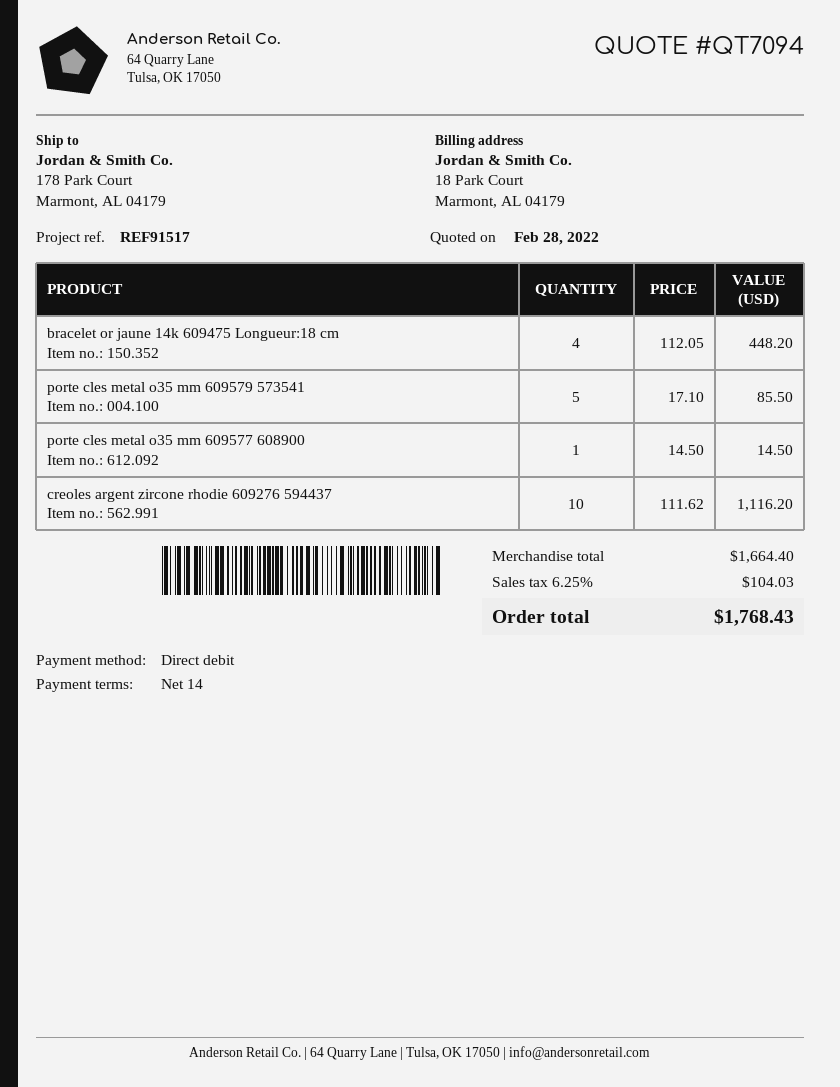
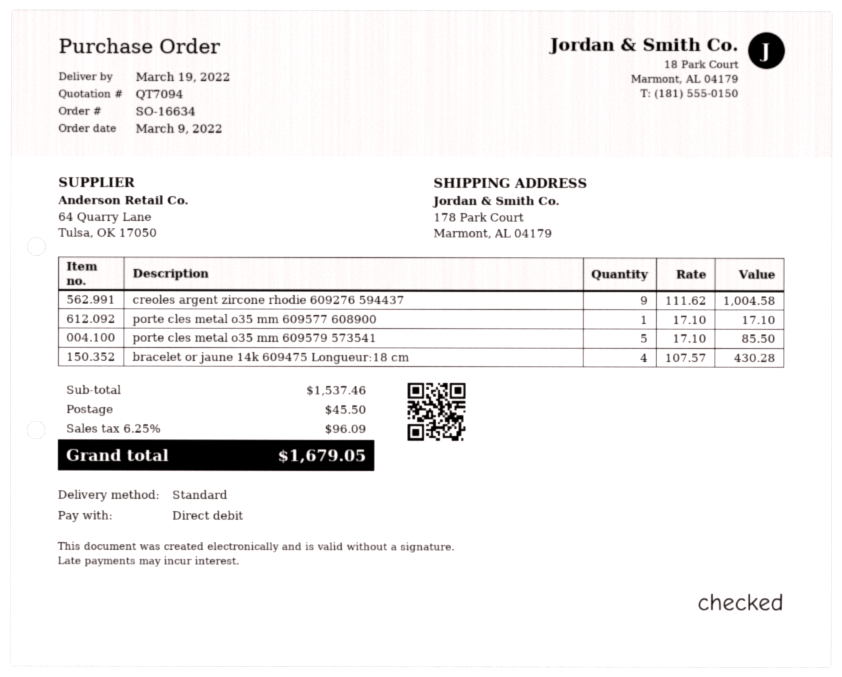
bracelet or jaune 14k 609475 Longueur:18 cm: 4 x 112.05 = 448.20 -> 4 x 107.57 = 430.28
porte cles metal o35 mm 609577 608900: 1 x 14.50 = 14.50 -> 1 x 17.10 = 17.10
creoles argent zircone rhodie 609276 594437: 10 x 111.62 = 1116.20 -> 9 x 111.62 = 1004.58
subtotal: 1664.40 -> 1537.46
shipping: none -> 45.50
tax: 6.25% = 104.03 -> 6.25% = 96.09
total: 1768.43 -> 1679.05

